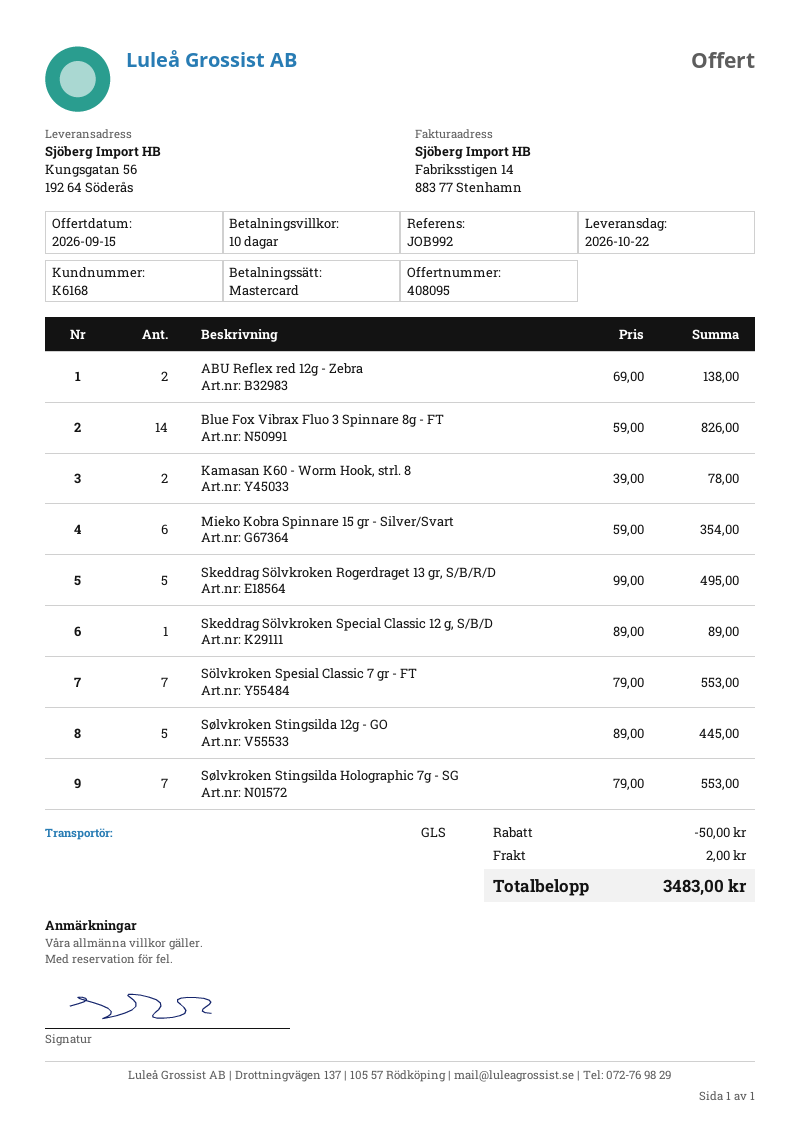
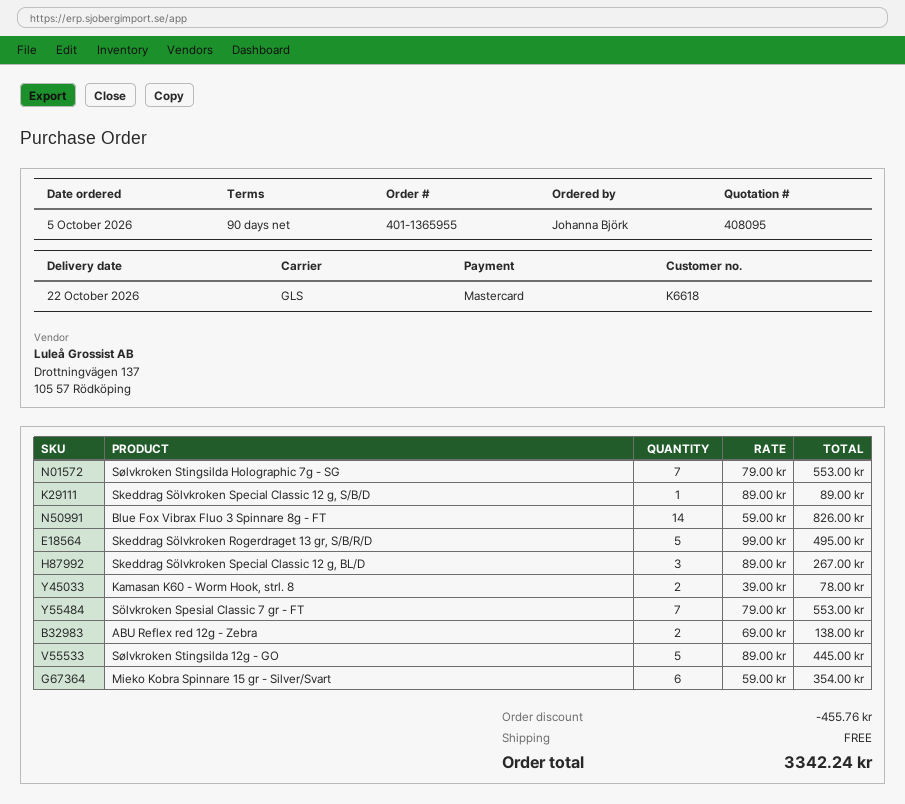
payment terms: 10 days -> 90 days
customer number: K6168 -> K6618
Skeddrag Sölvkroken Special Classic 12 g, BL/D: none -> 3 x 89.00 = 267.00
discount: 50.00 -> 455.76
shipping: 2.00 -> 0.00
total: 3483.00 -> 3342.24

